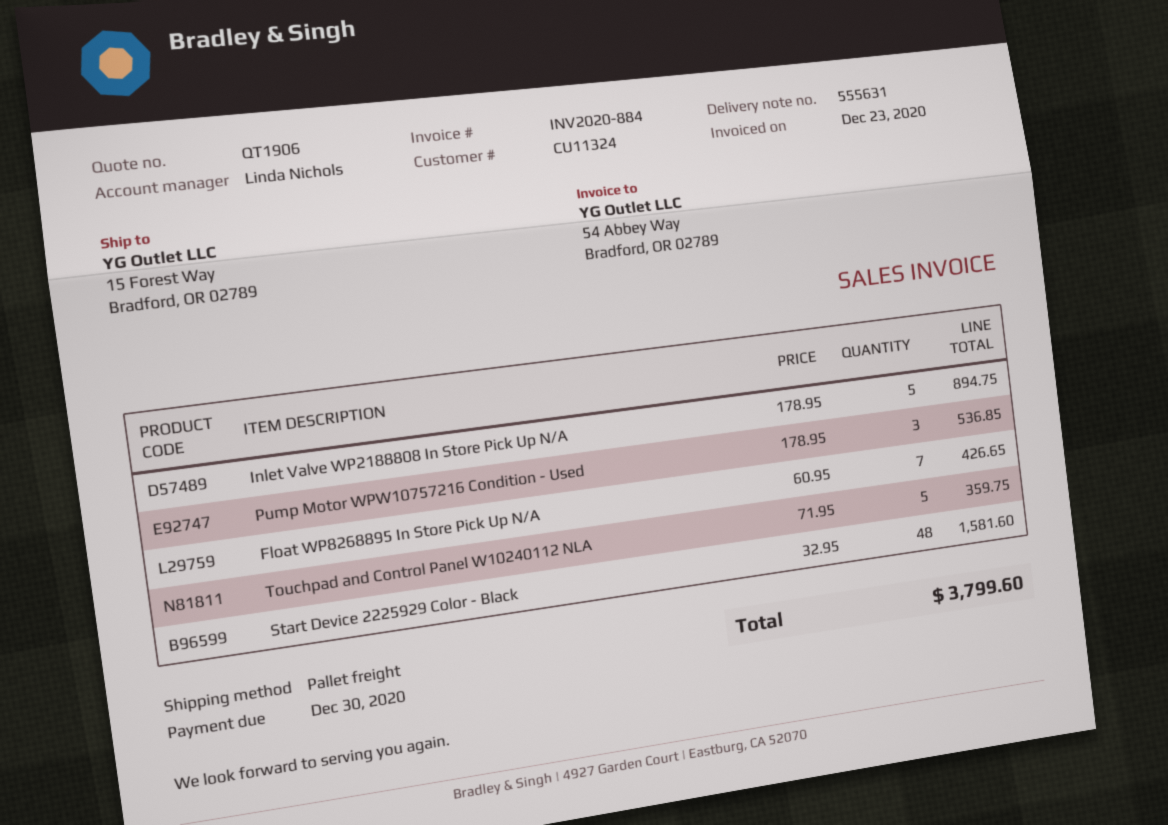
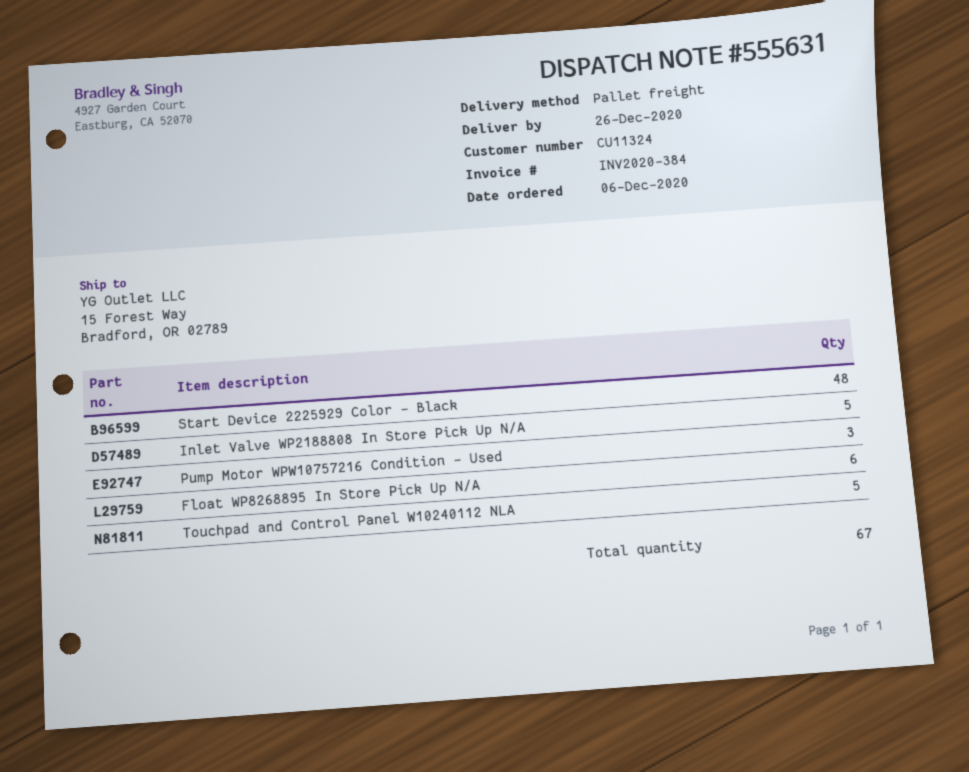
invoice number: INV2020-884 -> INV2020-384
Float WP8268895 In Store Pick Up N/A: 7 -> 6

